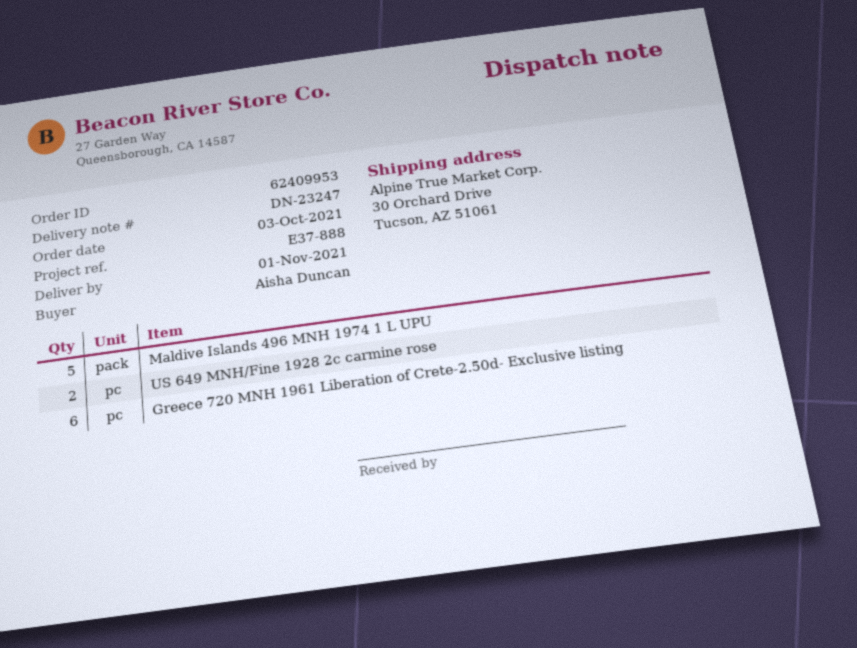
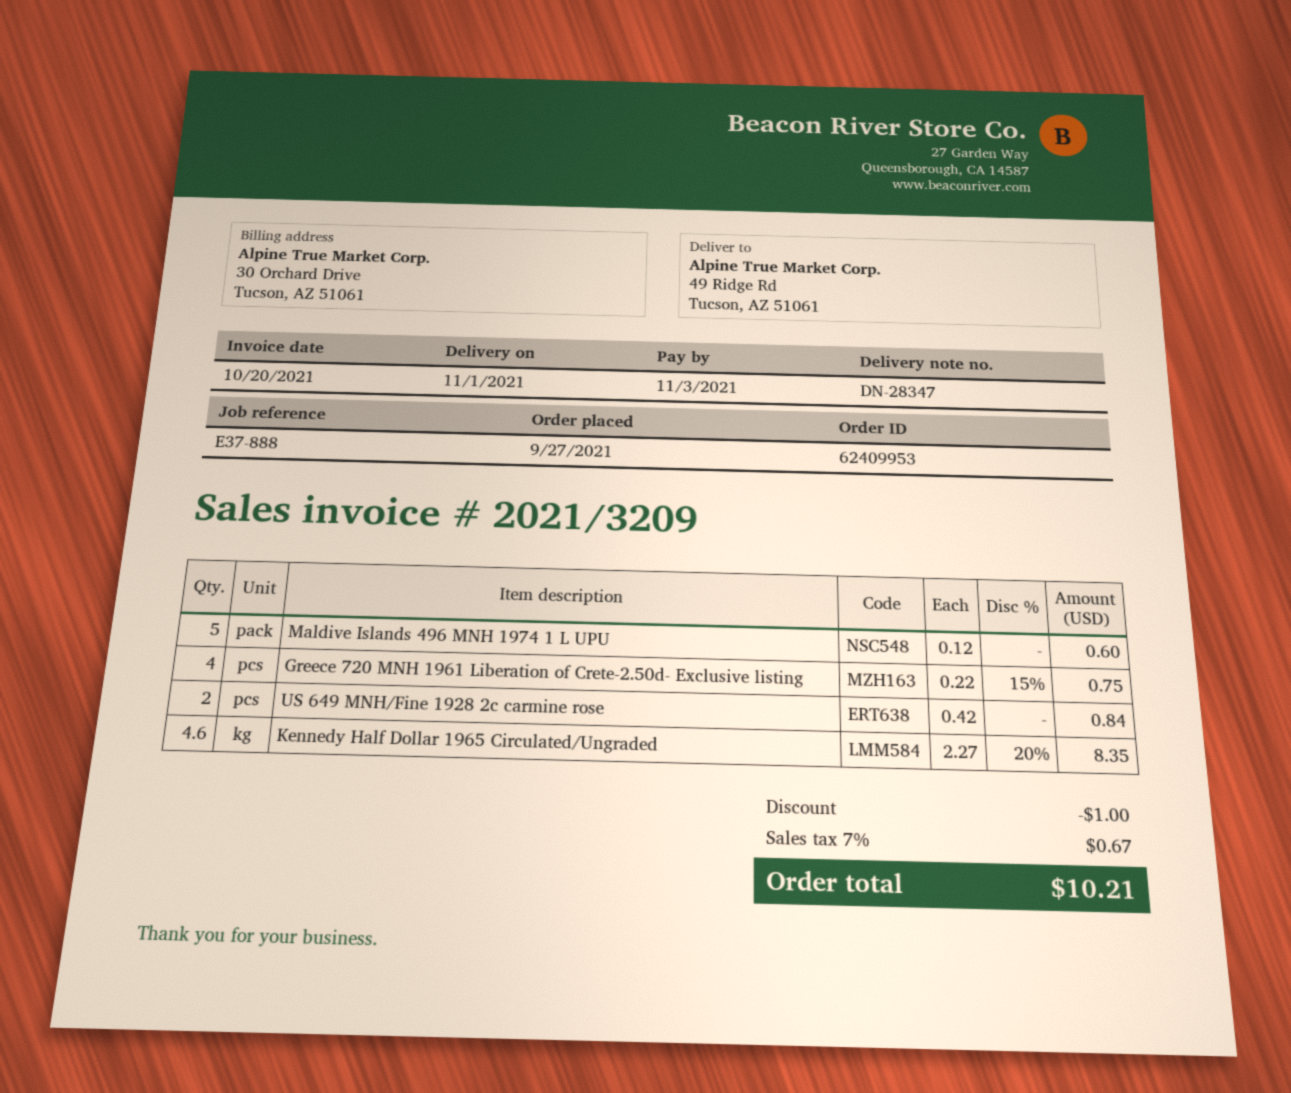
order date: 2021-10-03 -> 2021-09-27
delivery note number: DN-23247 -> DN-28347
ship to: 30 Orchard Drive, Tucson, AZ 51061 -> 49 Ridge Rd, Tucson, AZ 51061
Greece 720 MNH 1961 Liberation of Crete-2.50d- Exclusive listing: 6 -> 4
Kennedy Half Dollar 1965 Circulated/Ungraded: none -> 4.6

